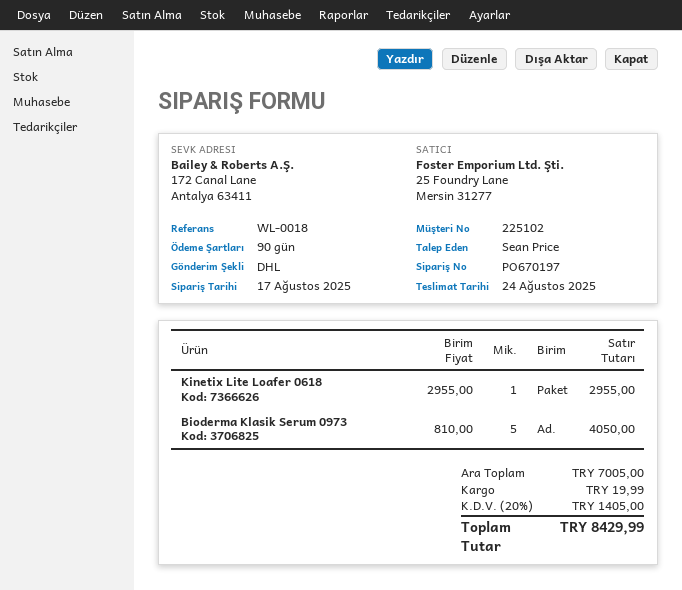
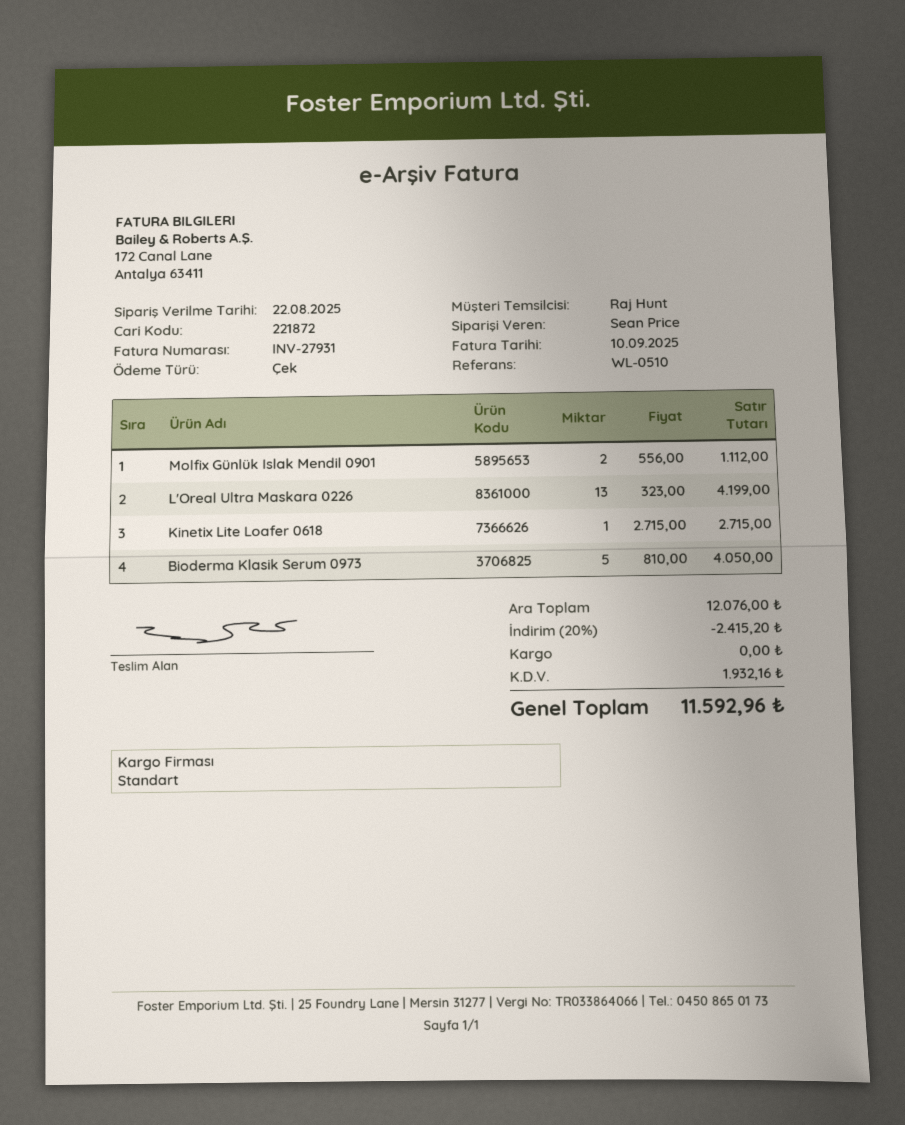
order date: 2025-08-17 -> 2025-08-22
customer number: 225102 -> 221872
reference: WL-0018 -> WL-0510
shipping method: DHL -> standard
Kinetix Lite Loafer 0618: 1 x 2955.00 = 2955.00 -> 1 x 2715.00 = 2715.00
Molfix Günlük Islak Mendil 0901: none -> 2 x 556.00 = 1112.00
L'Oreal Ultra Maskara 0226: none -> 13 x 323.00 = 4199.00
subtotal: 7005.00 -> 12076.00
discount: none -> 20% = 2415.20
shipping: 19.99 -> 0.00
tax: 1405.00 -> 1932.16
total: 8429.99 -> 11592.96

